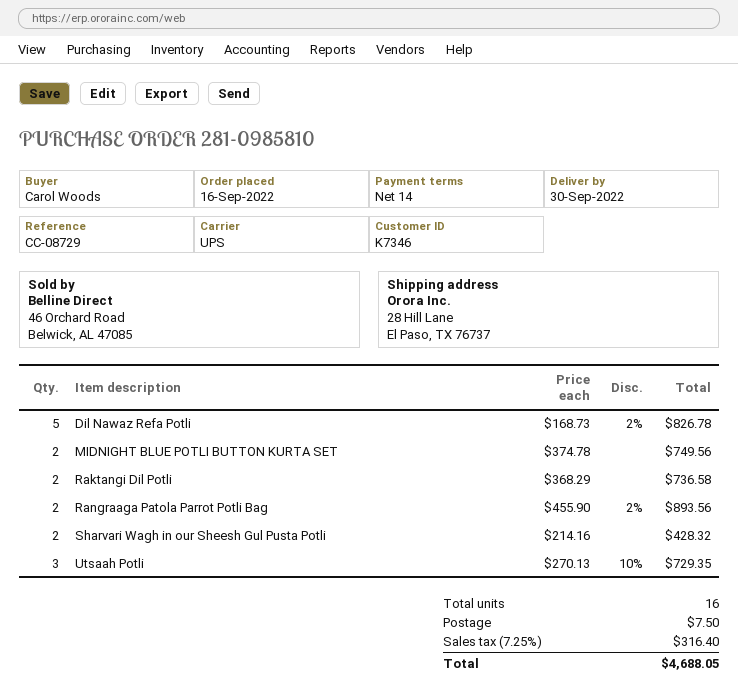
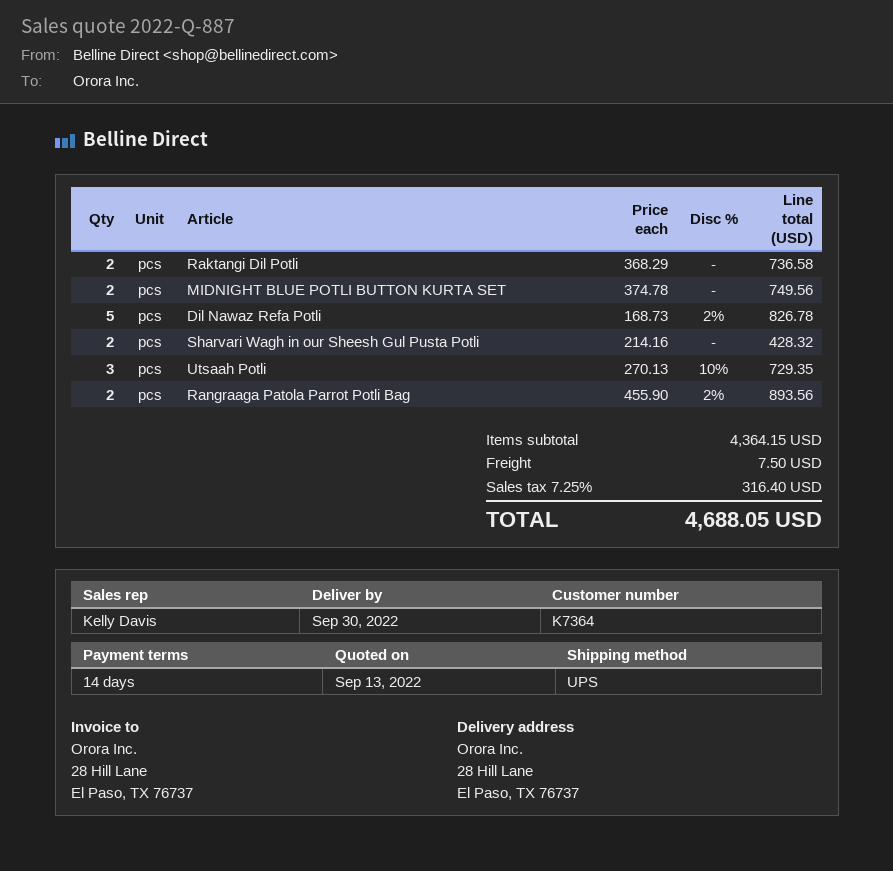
customer number: K7346 -> K7364

